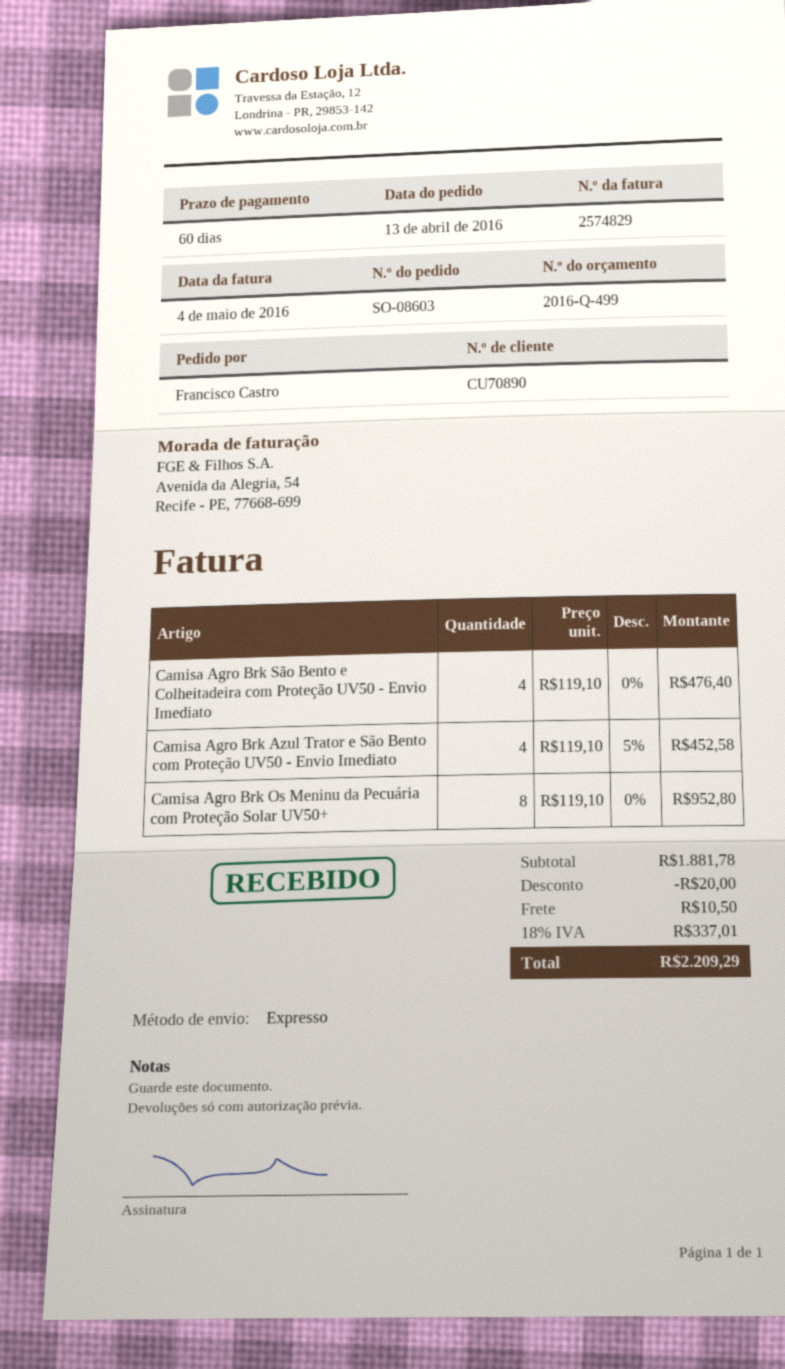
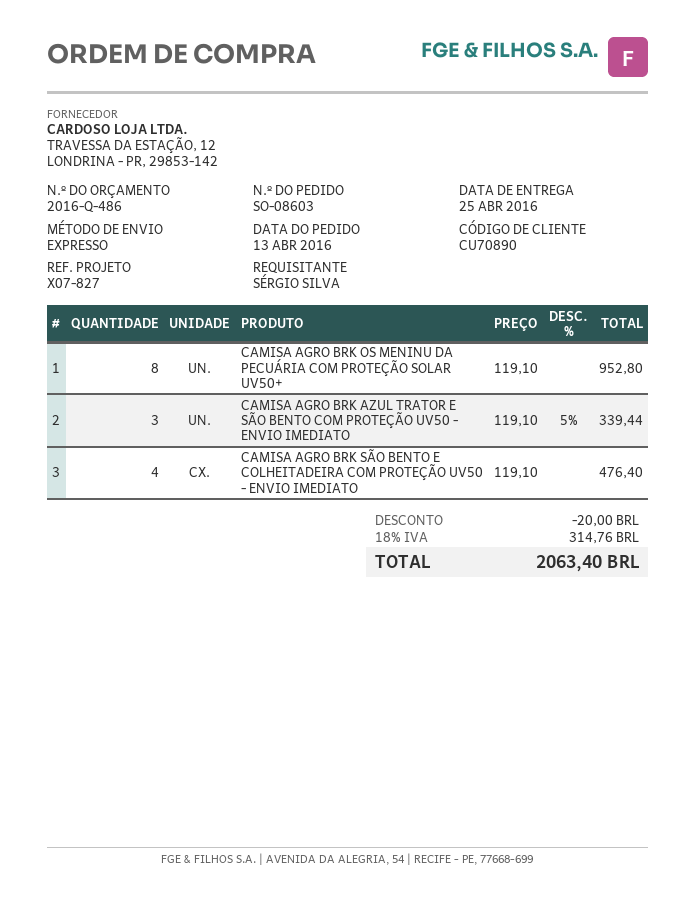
quote number: 2016-Q-499 -> 2016-Q-486
ordered by: Francisco Castro -> SÉRGIO SILVA
Camisa Agro Brk Azul Trator e São Bento com Proteção UV50 - Envio Imediato: 4 x 119.10 - 5% = 452.58 -> 3 x 119.10 - 5% = 339.44
shipping: 10.50 -> none
tax: 18% = 337.01 -> 18% = 314.76
total: 2209.29 -> 2063.40

